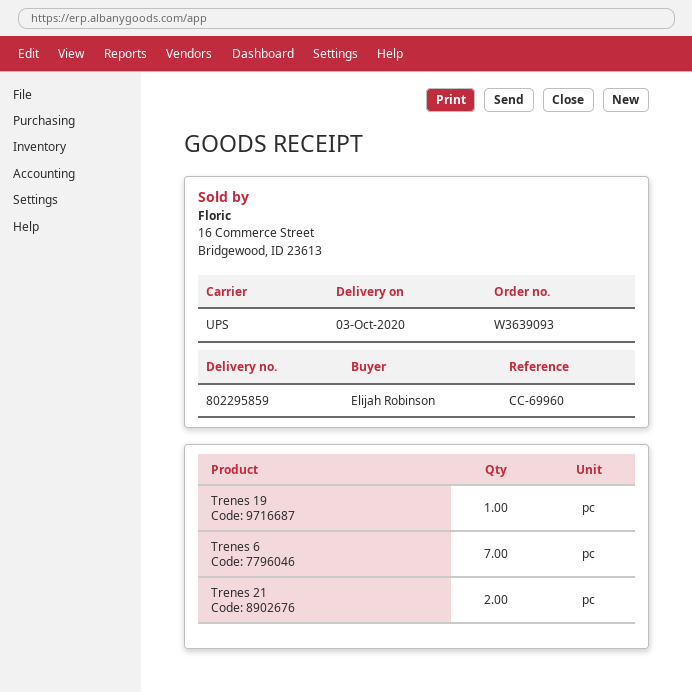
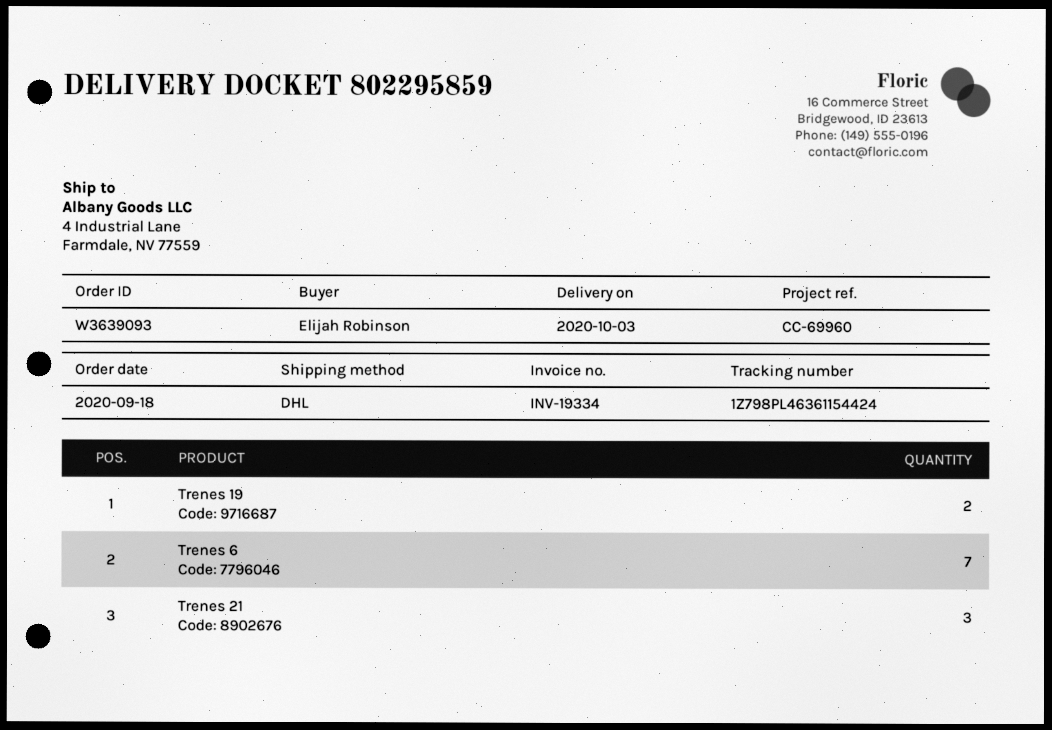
shipping method: UPS -> DHL
Trenes 19: 1 -> 2
Trenes 21: 2 -> 3

